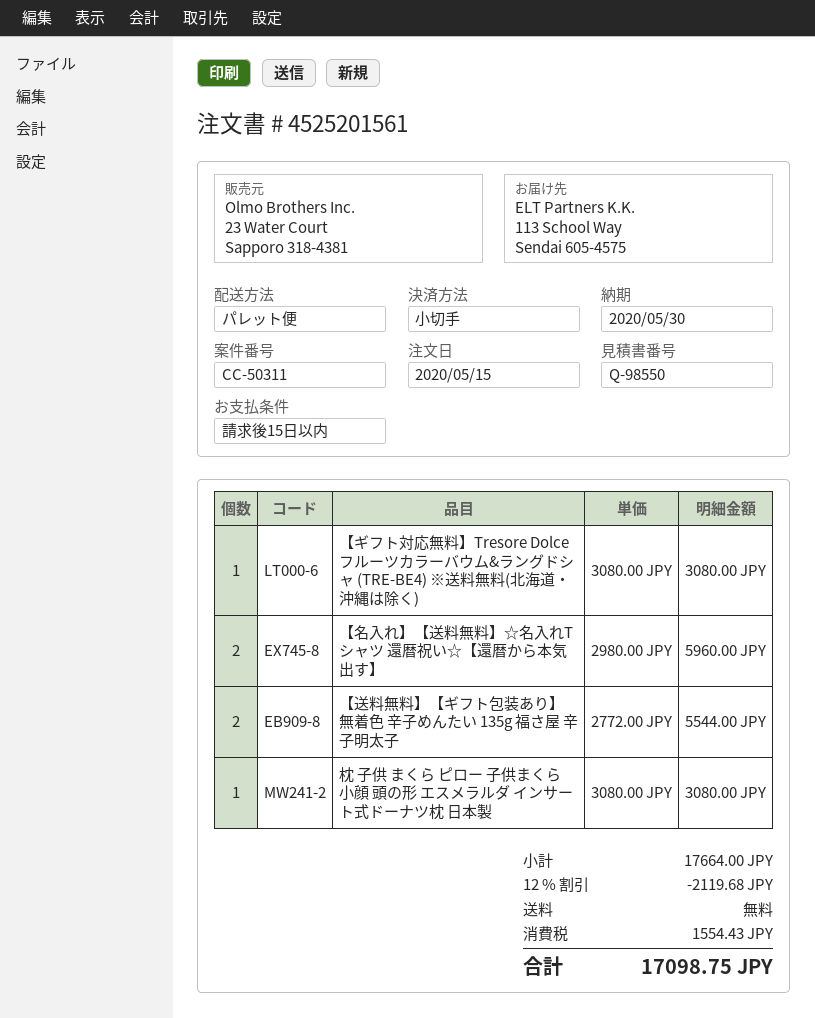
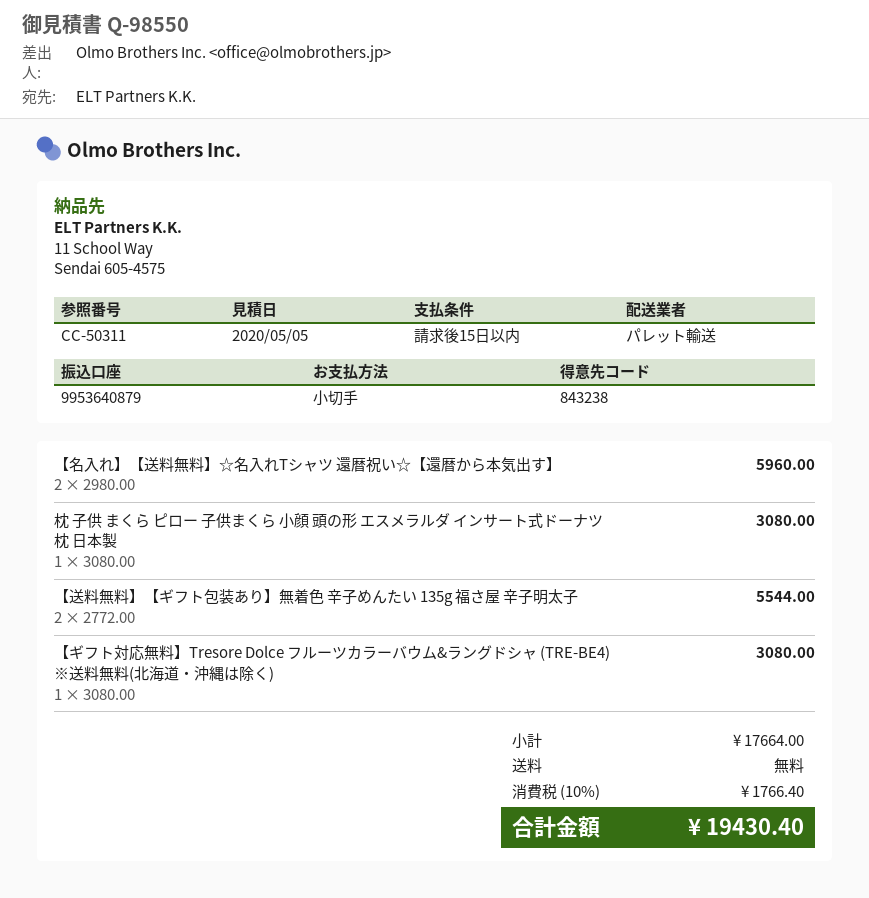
ship to: 113 School Way, Sendai 605-4575 -> 11 School Way, Sendai 605-4575
discount: 12% = 2119.68 -> none
tax: 1554.43 -> 1766.40
total: 17098.75 -> 19430.40

